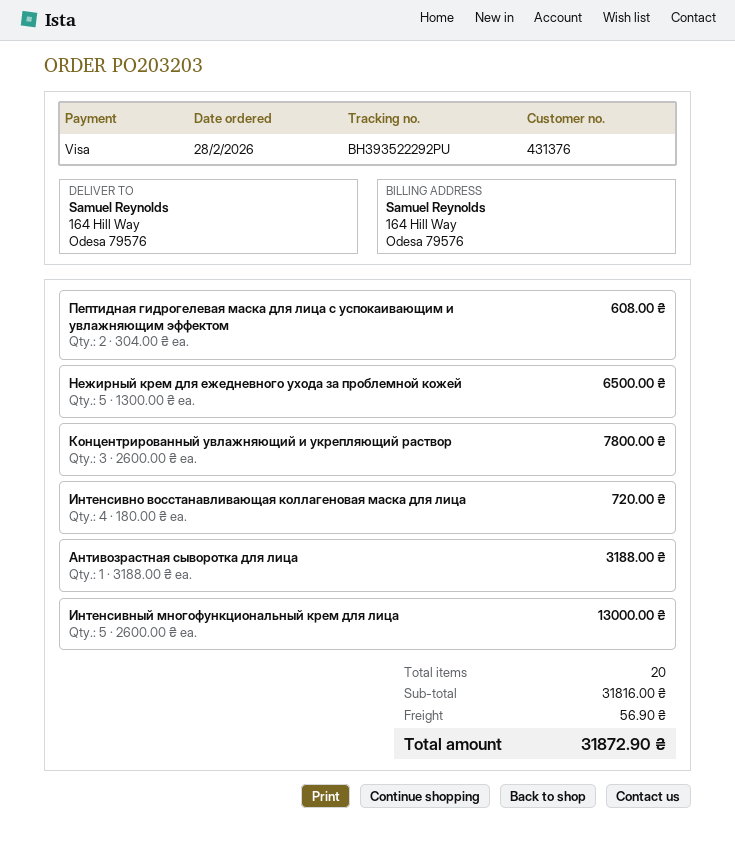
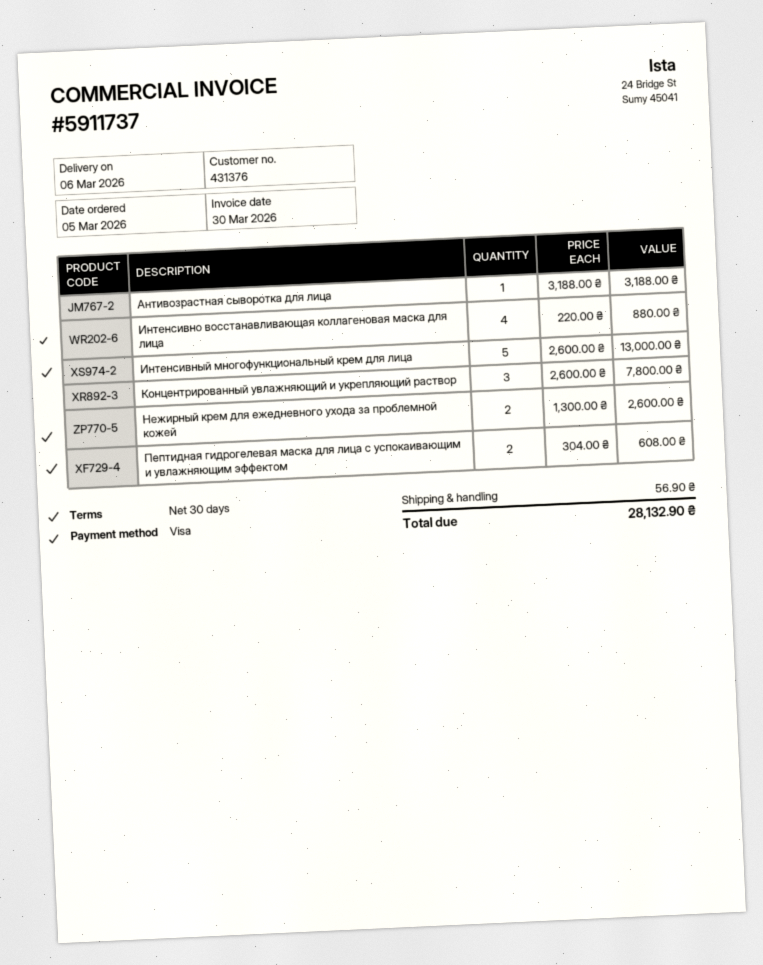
order date: 2026-02-28 -> 2026-03-05
Нежирный крем для ежедневного ухода за проблемной кожей: 5 x 1300.00 = 6500.00 -> 2 x 1300.00 = 2600.00
Интенсивно восстанавливающая коллагеновая маска для лица: 4 x 180.00 = 720.00 -> 4 x 220.00 = 880.00
total: 31872.90 -> 28132.90

